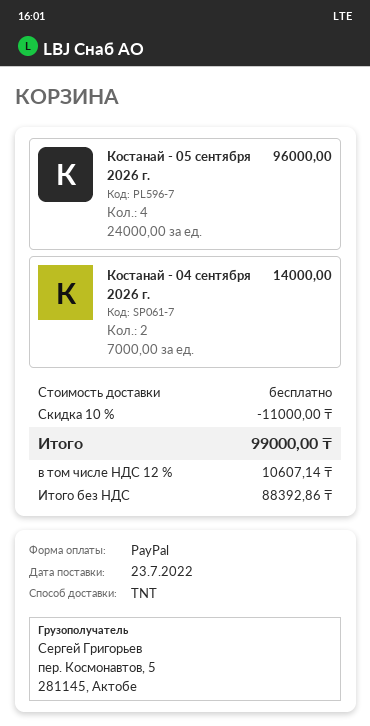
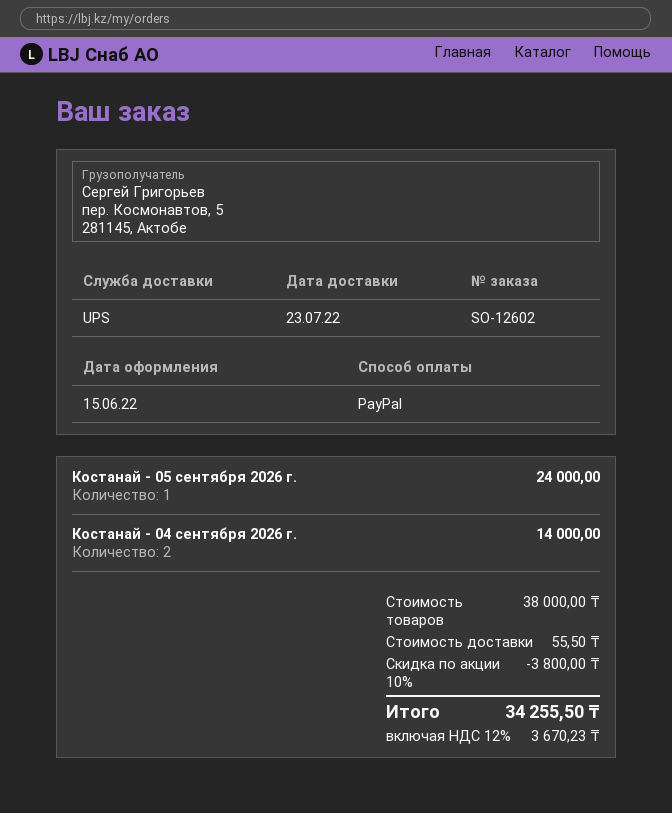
shipping method: TNT -> UPS
Костанай - 05 сентября 2026 г.: 4 for 96000.00 -> 1 for 24000.00
discount: 10% = 11000.00 -> 10% = 3800.00
shipping: 0.00 -> 55.50
tax: 12% = 10607.14 -> 12% = 3670.23
total: 99000.00 -> 34255.50

